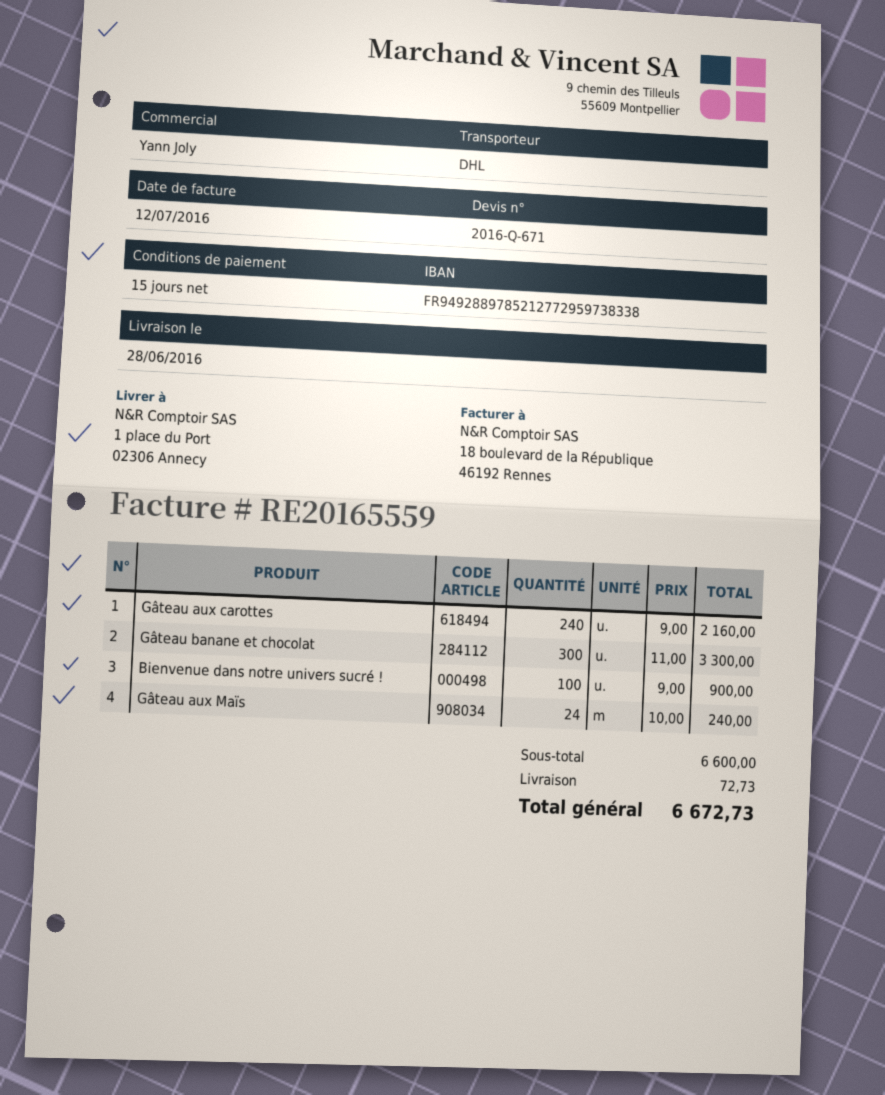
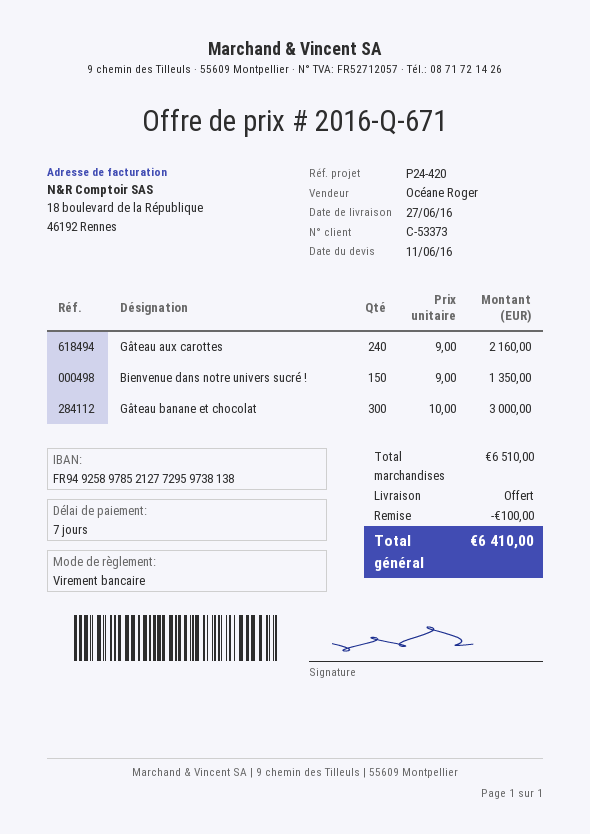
delivery date: 2016-06-28 -> 2016-06-27
payment terms: 15 days -> 7 days
sales rep: Yann Joly -> Océane Roger
bank account: FR9492889785212772959738338 -> FR9492589785212772959738138
Gâteau banane et chocolat: 300 x 11.00 = 3300.00 -> 300 x 10.00 = 3000.00
Bienvenue dans notre univers sucré !: 100 x 9.00 = 900.00 -> 150 x 9.00 = 1350.00
Gâteau aux Maïs: 24 x 10.00 = 240.00 -> none
subtotal: 6600.00 -> 6510.00
discount: none -> 100.00
shipping: 72.73 -> 0.00
total: 6672.73 -> 6410.00

